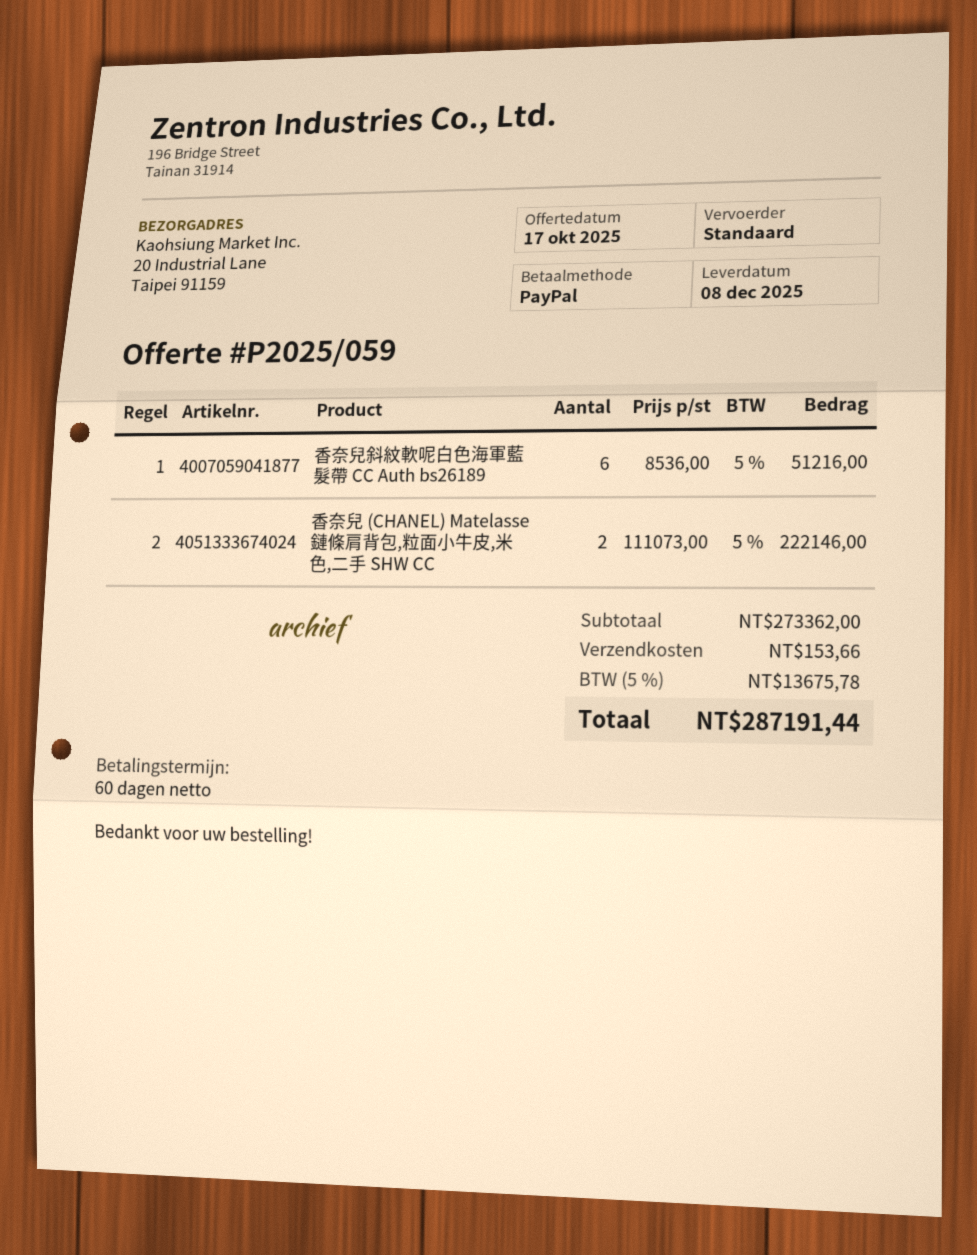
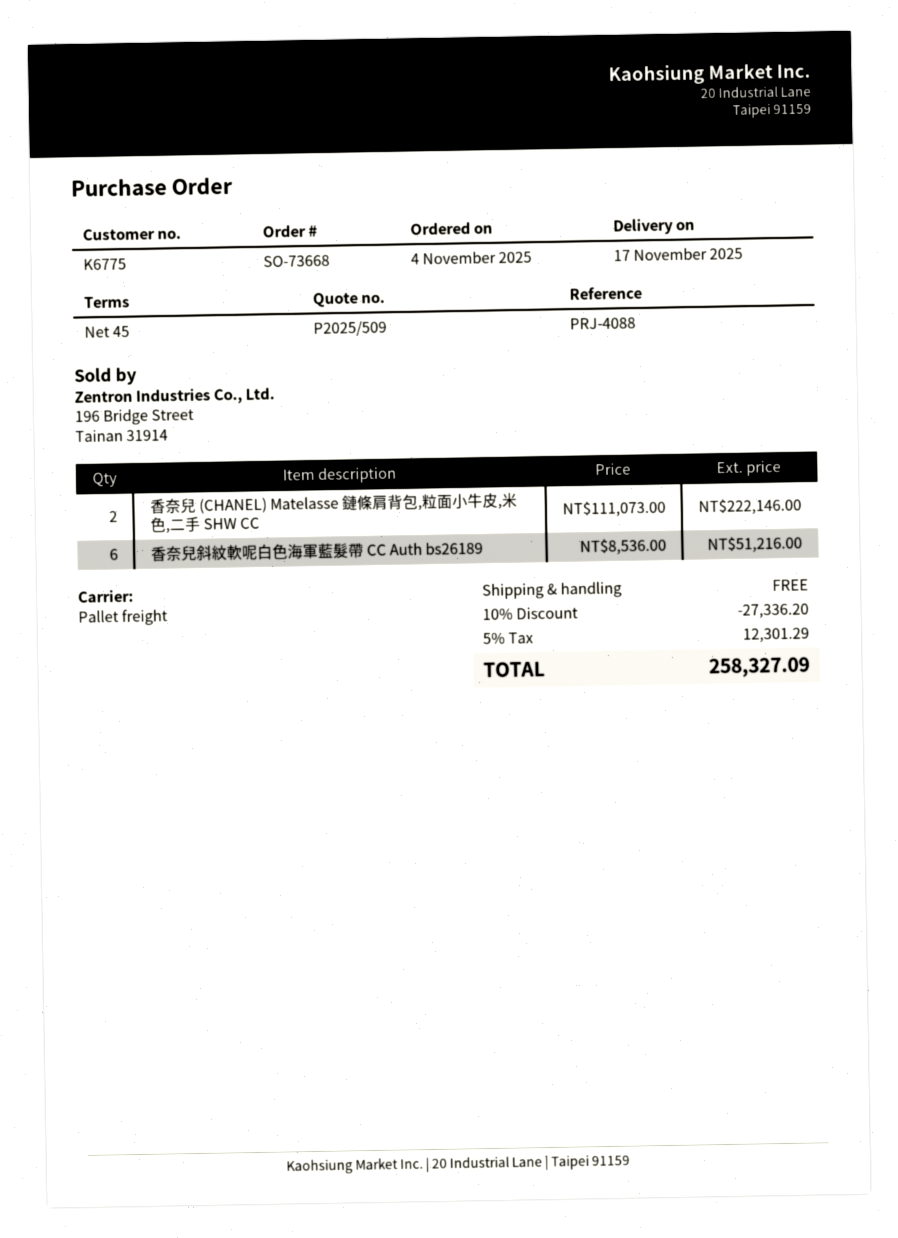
quote number: P2025/059 -> P2025/509
delivery date: 2025-12-08 -> 2025-11-17
payment terms: 60 days -> 45 days
shipping method: standard -> pallet freight
discount: none -> 10% = 27336.20
shipping: 153.66 -> 0.00
tax: 5% = 13675.78 -> 5% = 12301.29
total: 287191.44 -> 258327.09

